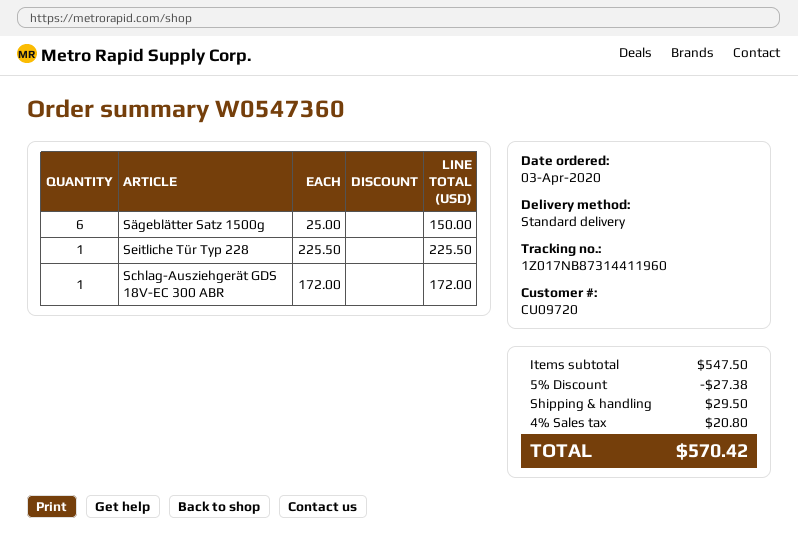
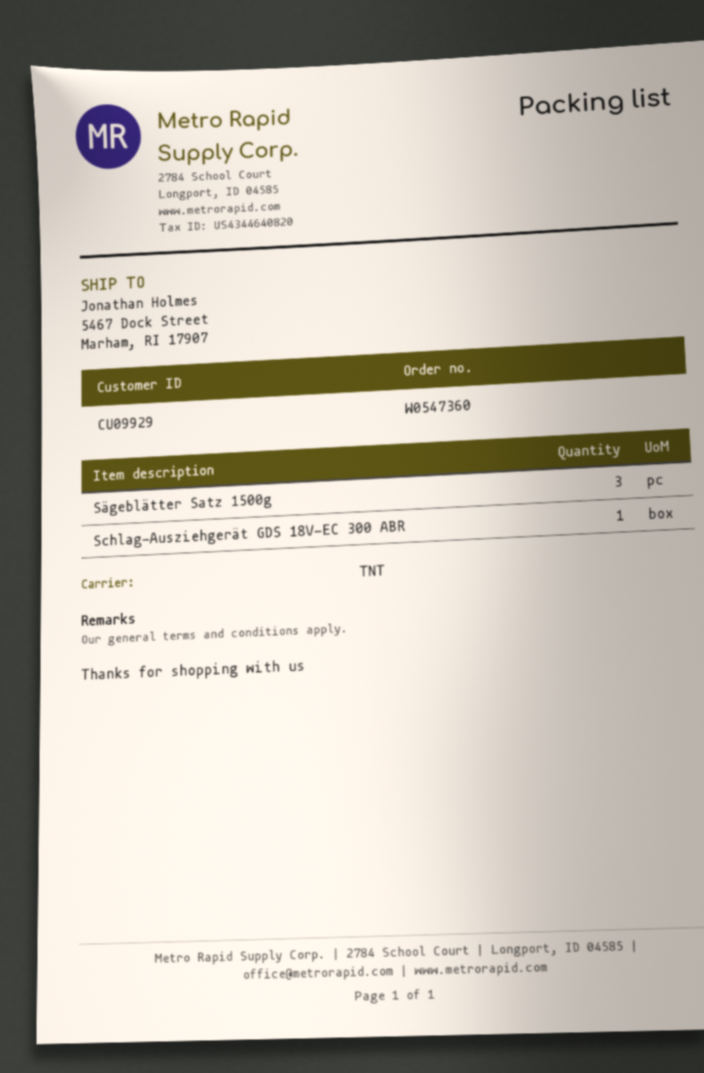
customer number: CU09720 -> CU09929
shipping method: standard -> TNT
Sägeblätter Satz 1500g: 6 -> 3
Seitliche Tür Typ 228: 1 -> none

